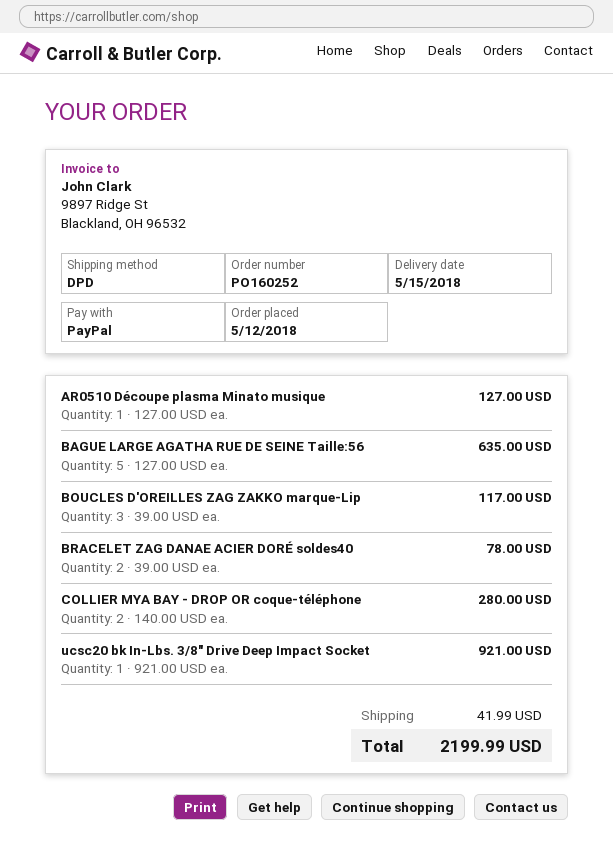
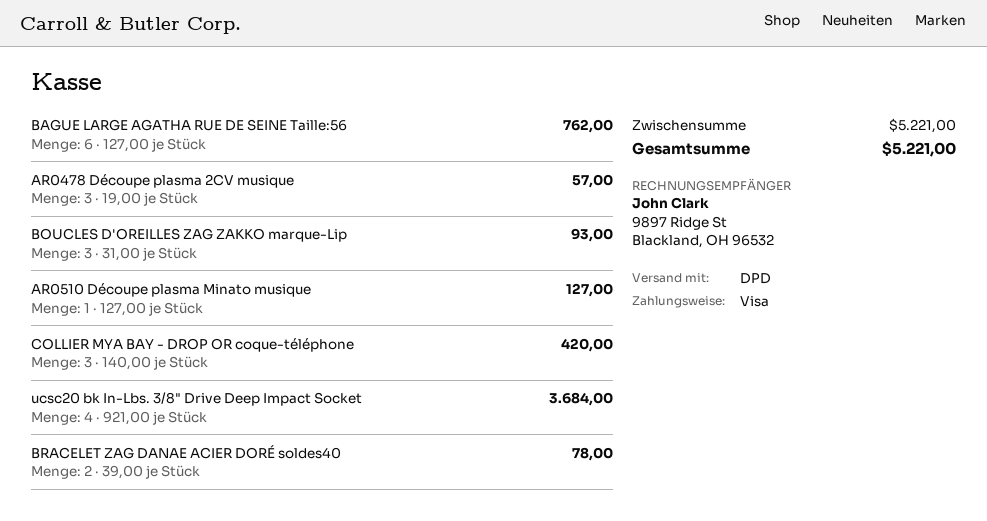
payment method: PayPal -> Visa
BAGUE LARGE AGATHA RUE DE SEINE Taille:56: 5 x 127.00 = 635.00 -> 6 x 127.00 = 762.00
BOUCLES D'OREILLES ZAG ZAKKO marque-Lip: 3 x 39.00 = 117.00 -> 3 x 31.00 = 93.00
COLLIER MYA BAY - DROP OR coque-téléphone: 2 x 140.00 = 280.00 -> 3 x 140.00 = 420.00
ucsc20 bk In-Lbs. 3/8" Drive Deep Impact Socket: 1 x 921.00 = 921.00 -> 4 x 921.00 = 3684.00
AR0478 Découpe plasma 2CV musique: none -> 3 x 19.00 = 57.00
shipping: 41.99 -> none
total: 2199.99 -> 5221.00

